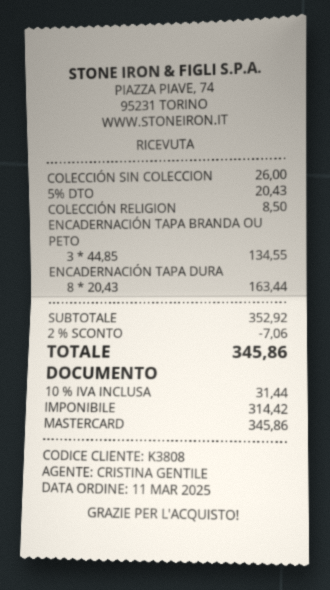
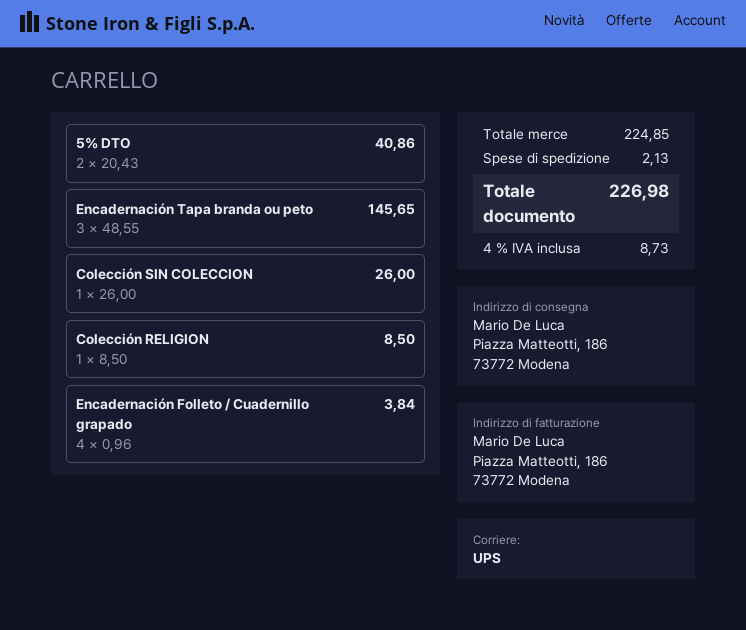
5% DTO: 1 x 20.43 = 20.43 -> 2 x 20.43 = 40.86
ENCADERNACIÓN TAPA BRANDA OU PETO: 3 x 44.85 = 134.55 -> 3 x 48.55 = 145.65
ENCADERNACIÓN TAPA DURA: 8 x 20.43 = 163.44 -> none
Encadernación Folleto / Cuadernillo grapado: none -> 4 x 0.96 = 3.84
subtotal: 352.92 -> 224.85
discount: 2% = 7.06 -> none
shipping: none -> 2.13
tax: 10% = 31.44 -> 4% = 8.73
total: 345.86 -> 226.98

